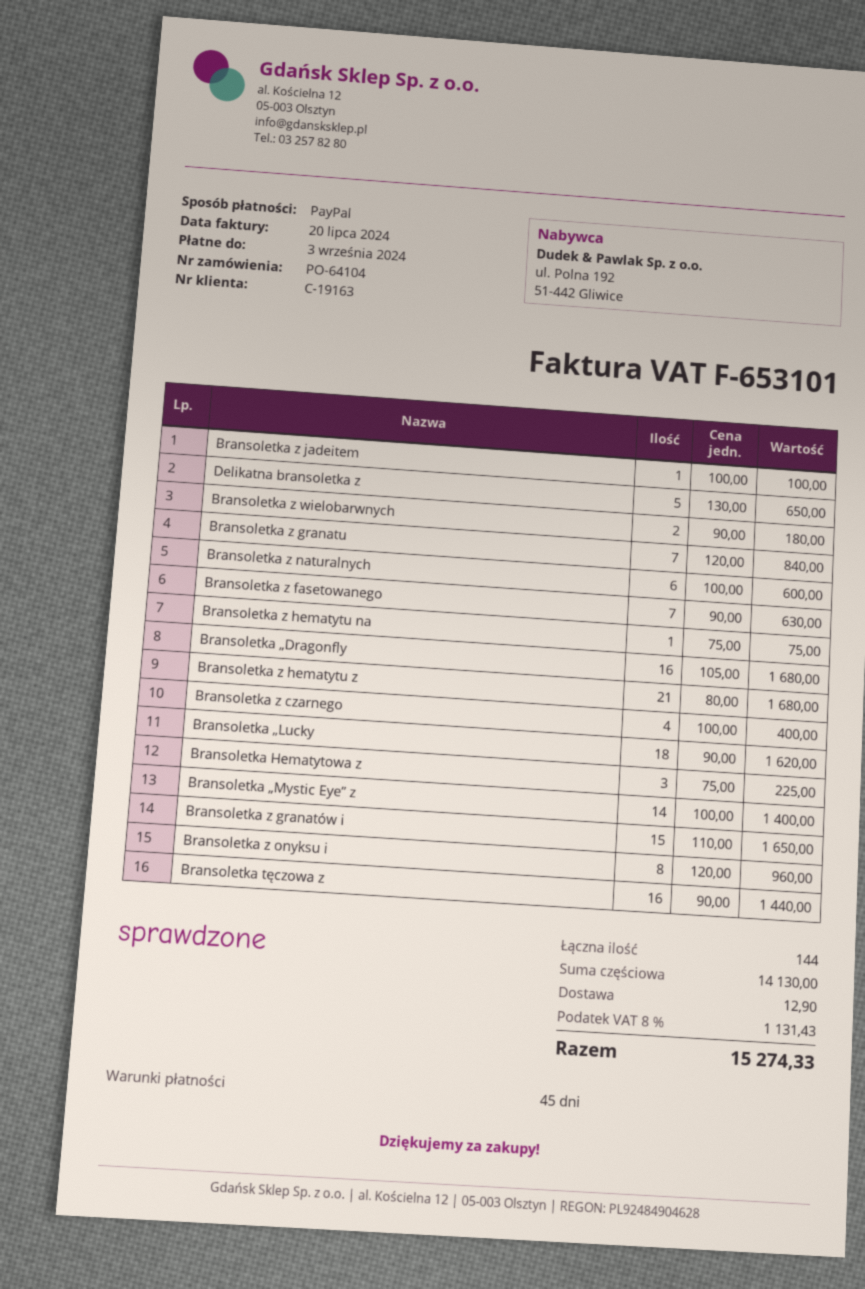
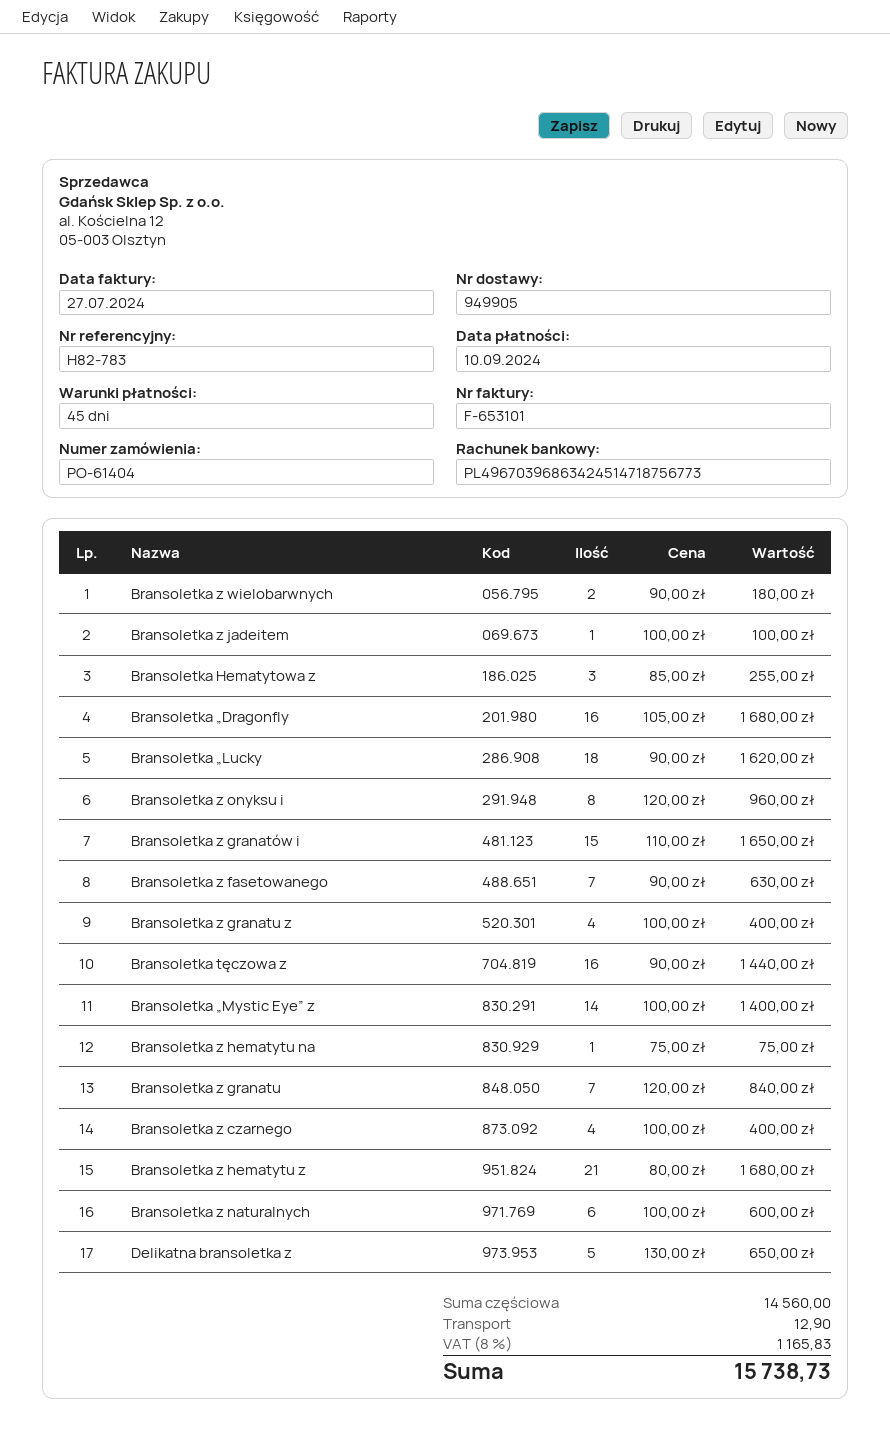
order number: PO-64104 -> PO-61404
invoice date: 2024-07-20 -> 2024-07-27
due date: 2024-09-03 -> 2024-09-10
Bransoletka Hematytowa z: 3 x 75.00 = 225.00 -> 3 x 85.00 = 255.00
Bransoletka z granatu z: none -> 4 x 100.00 = 400.00
subtotal: 14130.00 -> 14560.00
tax: 8% = 1131.43 -> 8% = 1165.83
total: 15274.33 -> 15738.73

